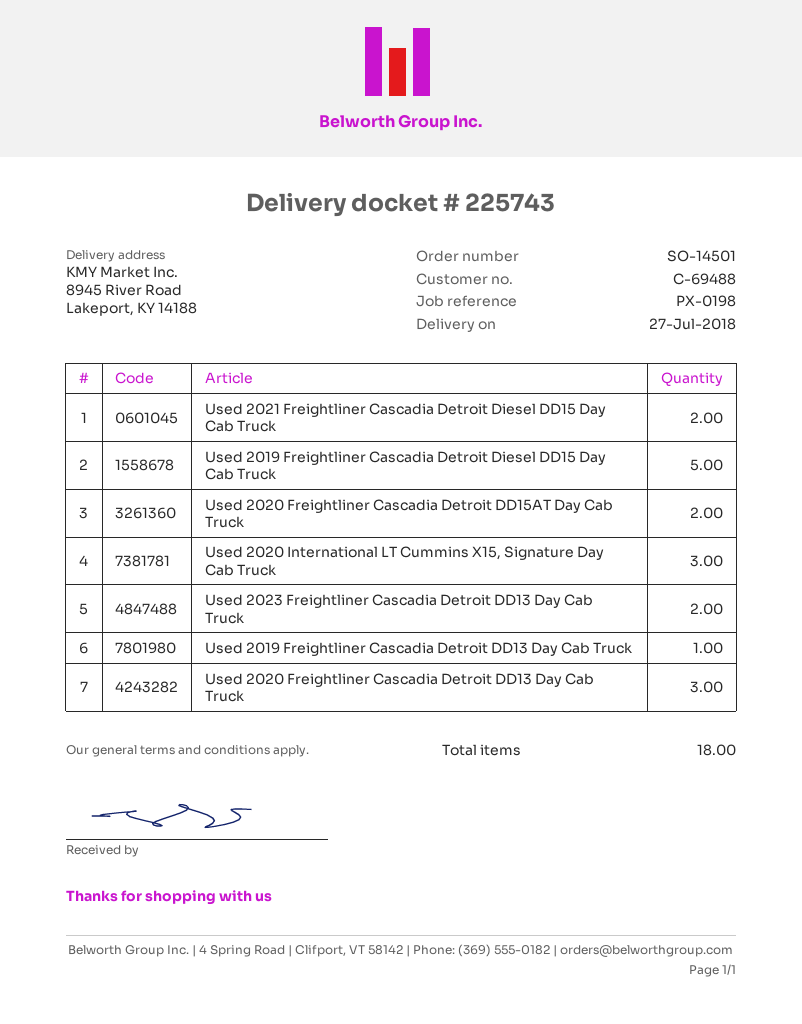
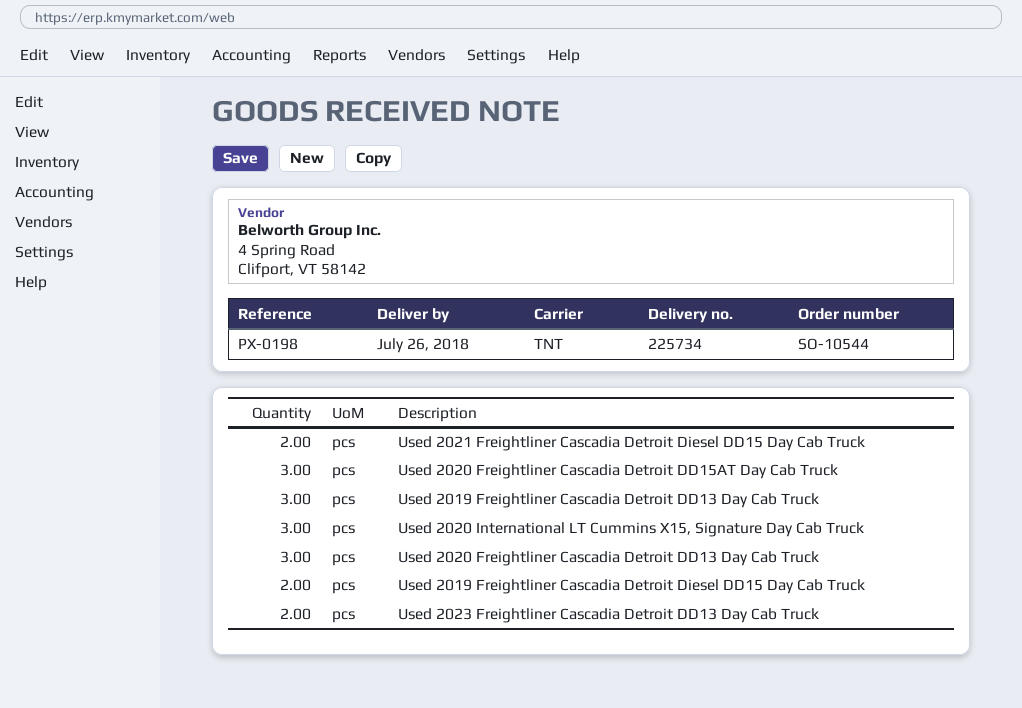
order number: SO-14501 -> SO-10544
delivery note number: 225743 -> 225734
delivery date: 2018-07-27 -> 2018-07-26
Used 2019 Freightliner Cascadia Detroit Diesel DD15 Day Cab Truck: 5 -> 2
Used 2020 Freightliner Cascadia Detroit DD15AT Day Cab Truck: 2 -> 3
Used 2019 Freightliner Cascadia Detroit DD13 Day Cab Truck: 1 -> 3

